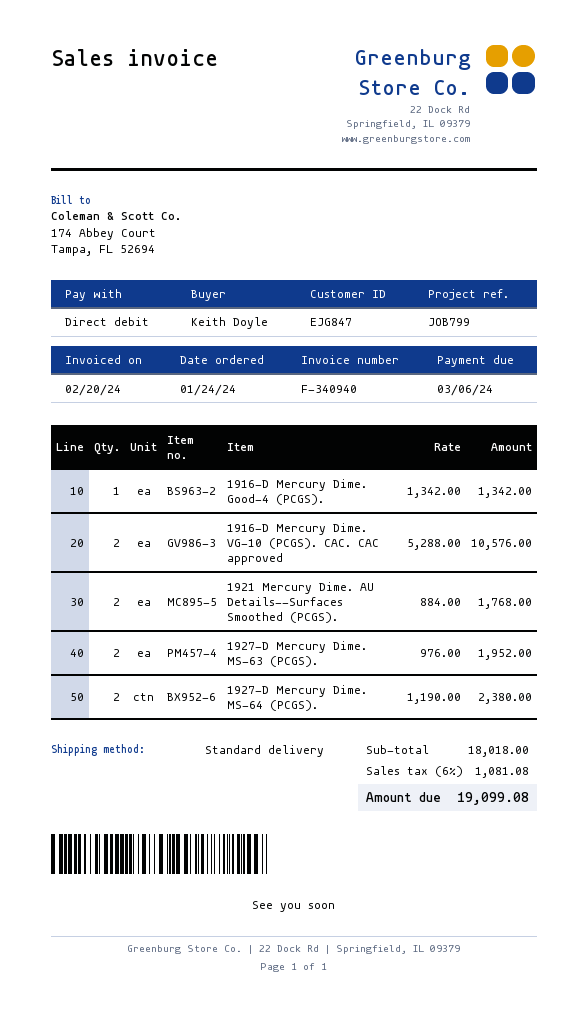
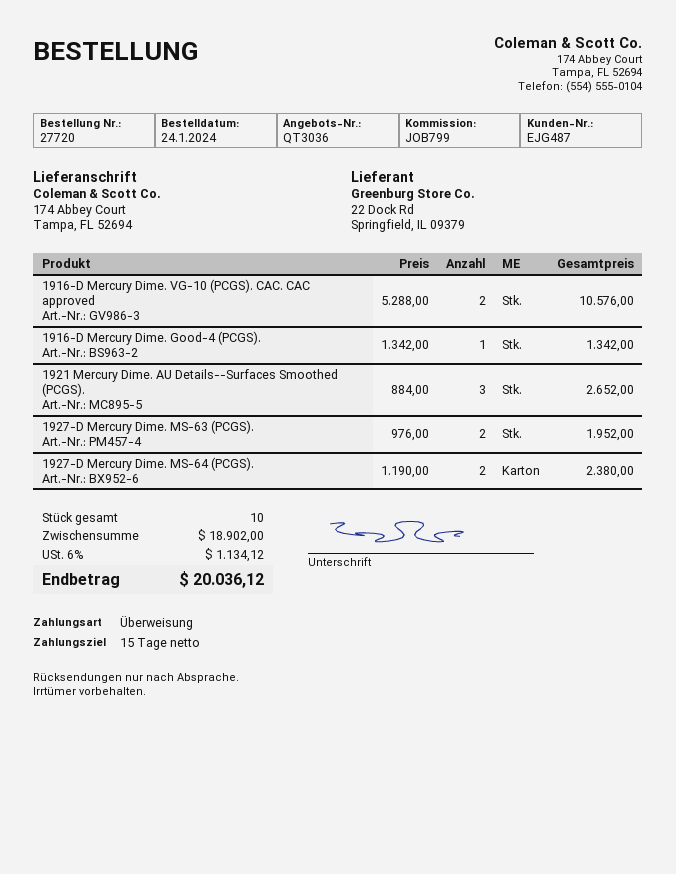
customer number: EJG847 -> EJG487
payment method: direct debit -> bank transfer
1921 Mercury Dime. AU Details--Surfaces Smoothed (PCGS).: 2 x 884.00 = 1768.00 -> 3 x 884.00 = 2652.00
subtotal: 18018.00 -> 18902.00
tax: 6% = 1081.08 -> 6% = 1134.12
total: 19099.08 -> 20036.12

